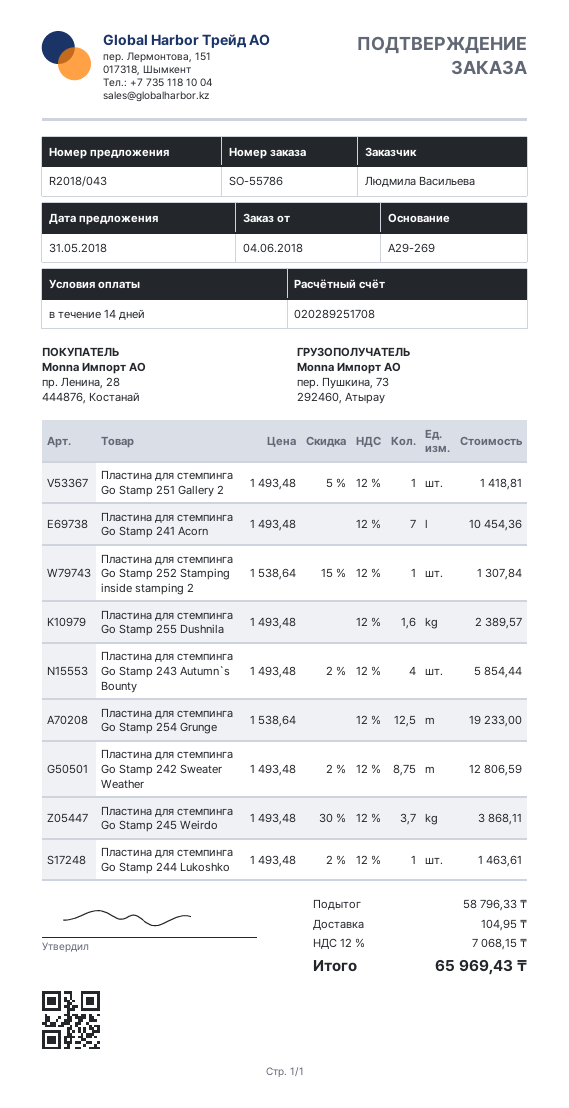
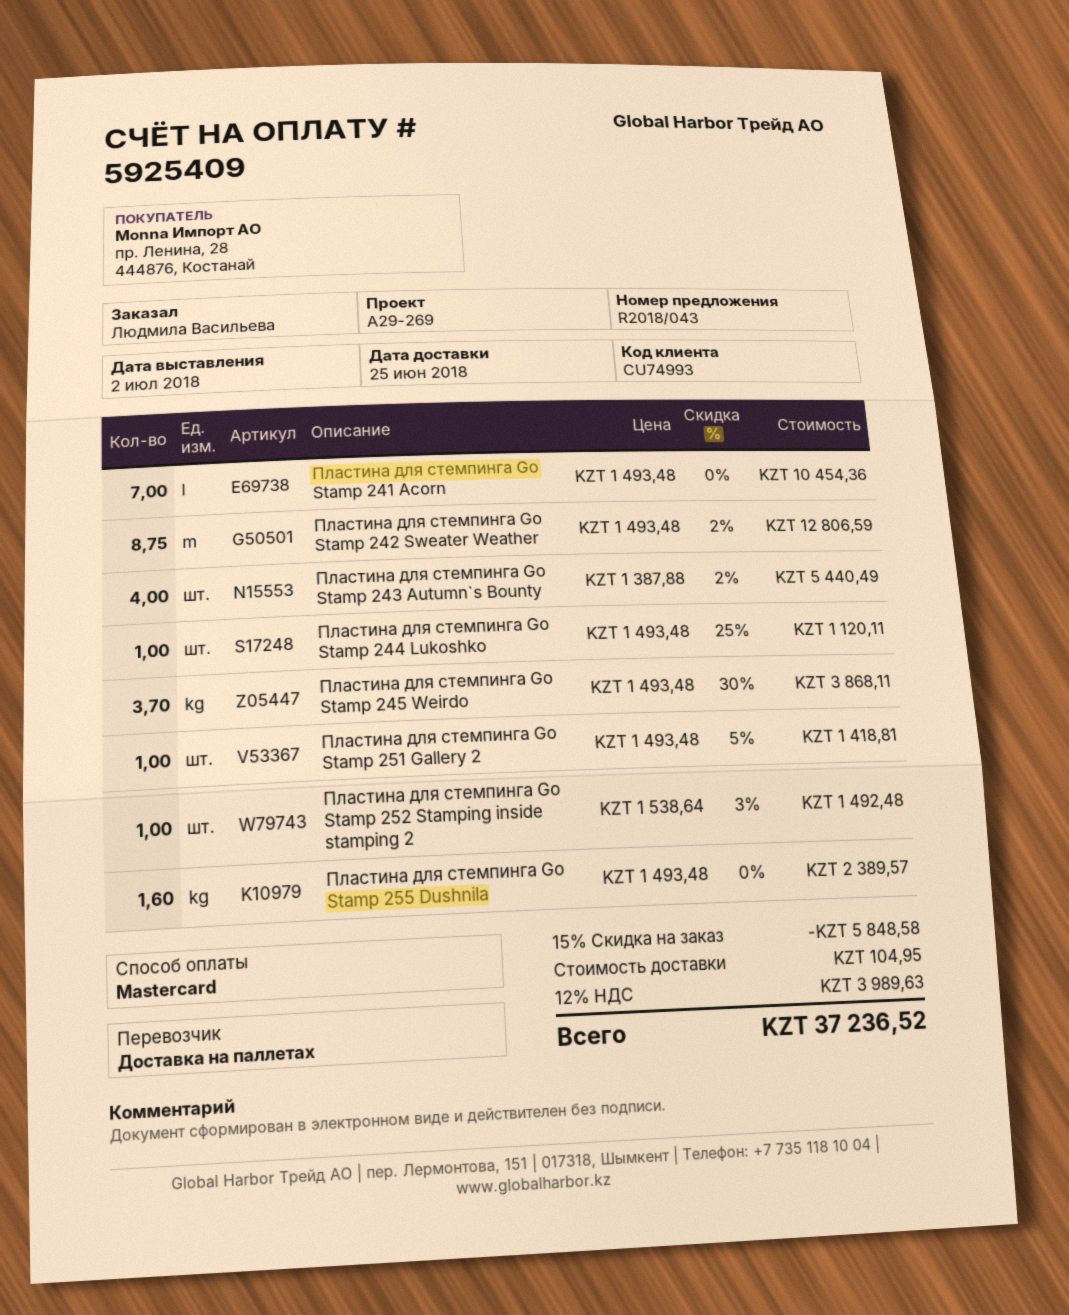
Пластина для стемпинга Go Stamp 252 Stamping inside stamping 2: 1 x 1538.64 - 15% = 1307.84 -> 1 x 1538.64 - 3% = 1492.48
Пластина для стемпинга Go Stamp 243 Autumn`s Bounty: 4 x 1493.48 - 2% = 5854.44 -> 4 x 1387.88 - 2% = 5440.49
Пластина для стемпинга Go Stamp 254 Grunge: 12.5 x 1538.64 = 19233.00 -> none
Пластина для стемпинга Go Stamp 244 Lukoshko: 1 x 1493.48 - 2% = 1463.61 -> 1 x 1493.48 - 25% = 1120.11
discount: none -> 15% = 5848.58
tax: 12% = 7068.15 -> 12% = 3989.63
total: 65969.43 -> 37236.52

